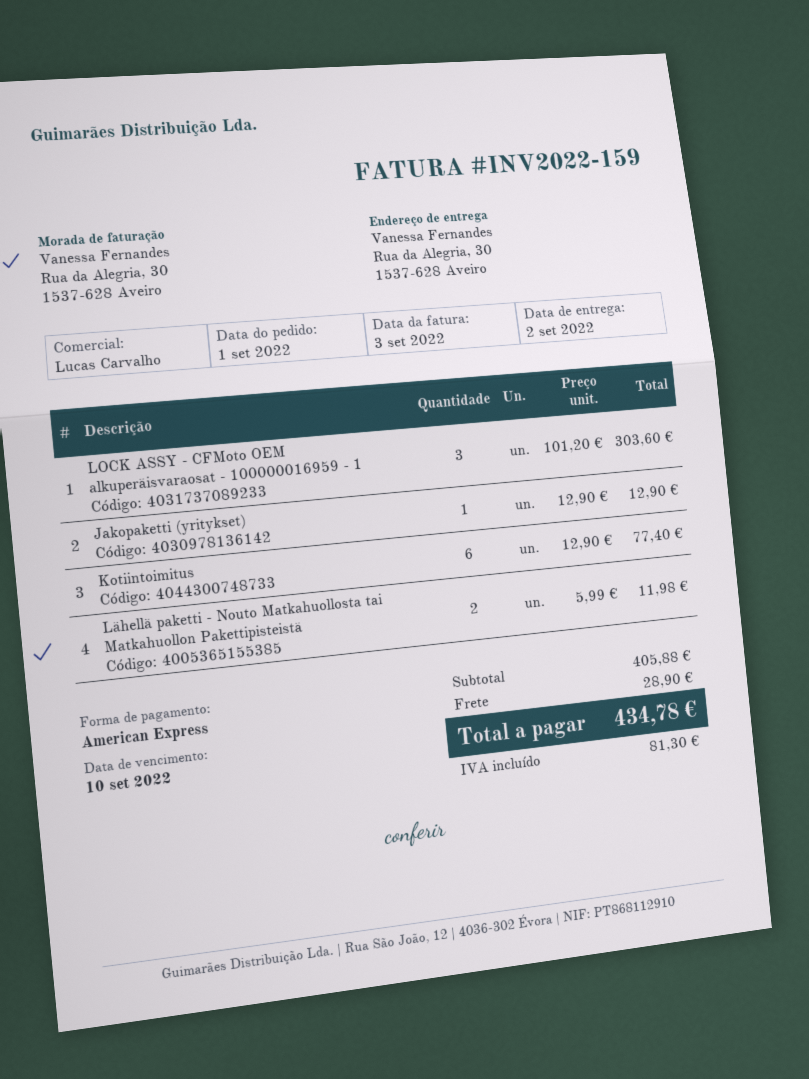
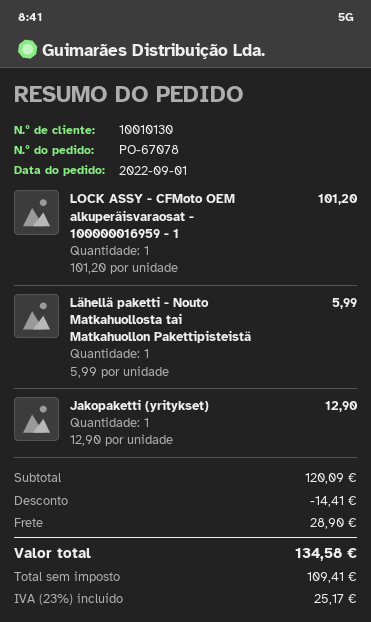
LOCK ASSY - CFMoto OEM alkuperäisvaraosat - 100000016959 - 1: 3 x 101.20 = 303.60 -> 1 x 101.20 = 101.20
Kotiintoimitus: 6 x 12.90 = 77.40 -> none
Lähellä paketti - Nouto Matkahuollosta tai Matkahuollon Pakettipisteistä: 2 x 5.99 = 11.98 -> 1 x 5.99 = 5.99
subtotal: 405.88 -> 120.09
discount: none -> 14.41
tax: 81.30 -> 25.17
total: 434.78 -> 134.58

